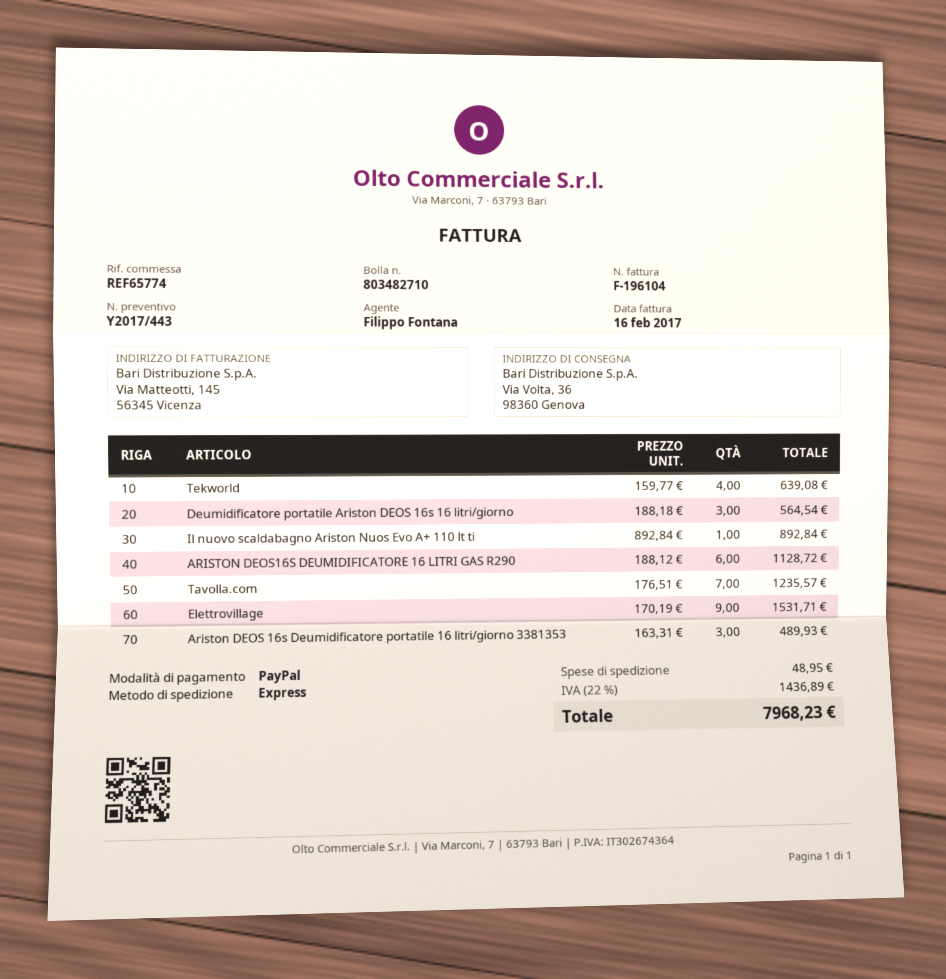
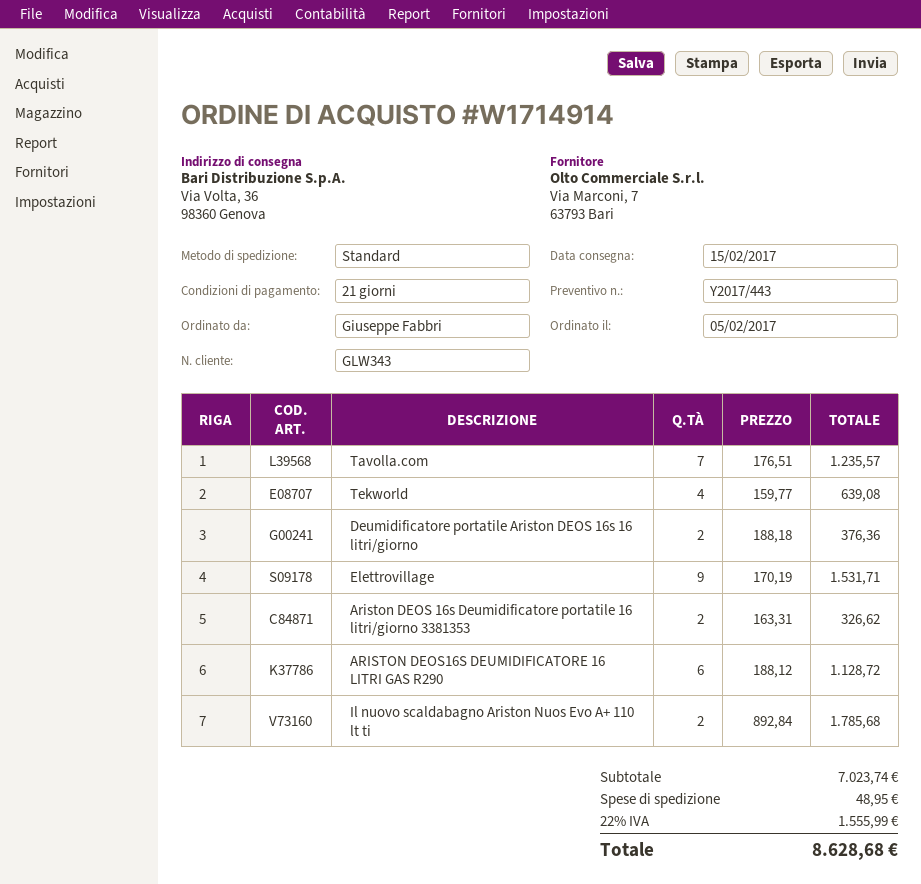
shipping method: express -> standard
Deumidificatore portatile Ariston DEOS 16s 16 litri/giorno: 3 x 188.18 = 564.54 -> 2 x 188.18 = 376.36
Il nuovo scaldabagno Ariston Nuos Evo A+ 110 lt ti: 1 x 892.84 = 892.84 -> 2 x 892.84 = 1785.68
Ariston DEOS 16s Deumidificatore portatile 16 litri/giorno 3381353: 3 x 163.31 = 489.93 -> 2 x 163.31 = 326.62
tax: 22% = 1436.89 -> 22% = 1555.99
total: 7968.23 -> 8628.68

